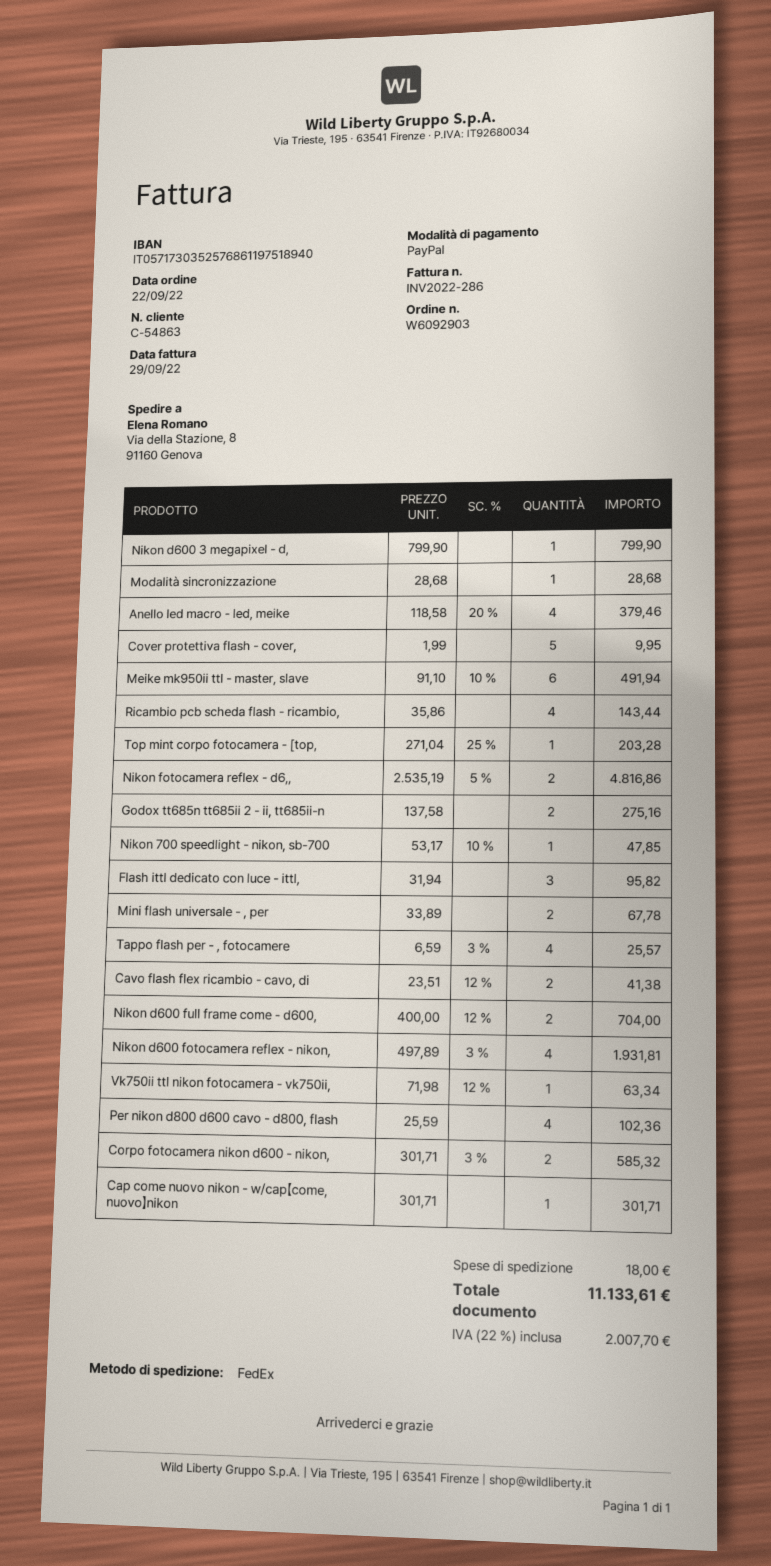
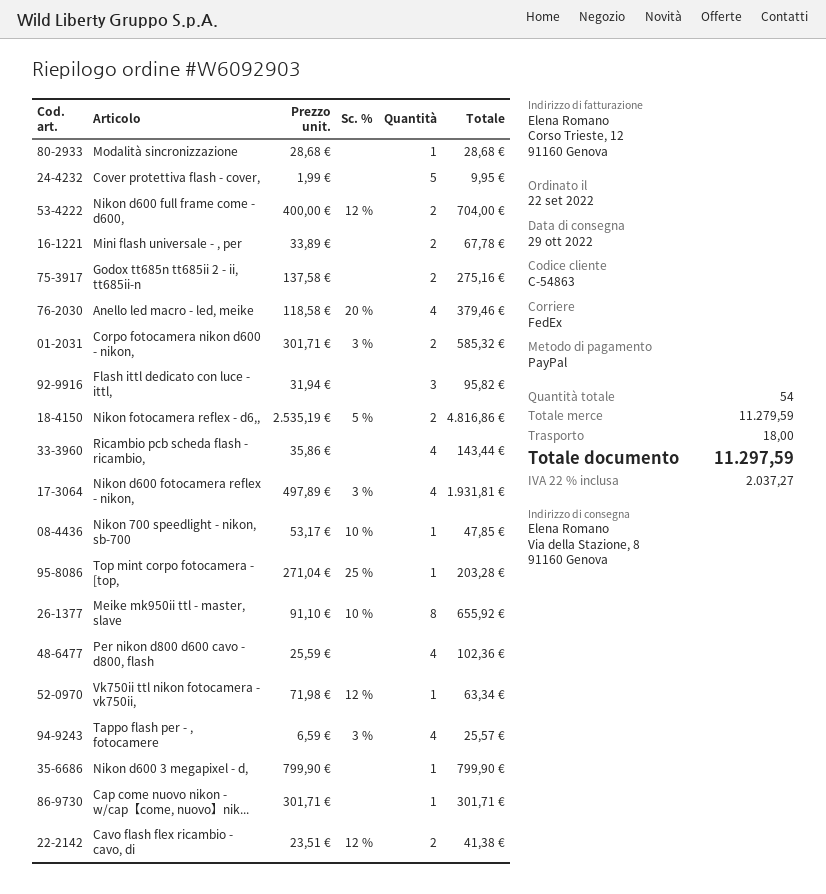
Meike mk950ii ttl - master, slave: 6 x 91.10 - 10% = 491.94 -> 8 x 91.10 - 10% = 655.92
tax: 22% = 2007.70 -> 22% = 2037.27
total: 11133.61 -> 11297.59

